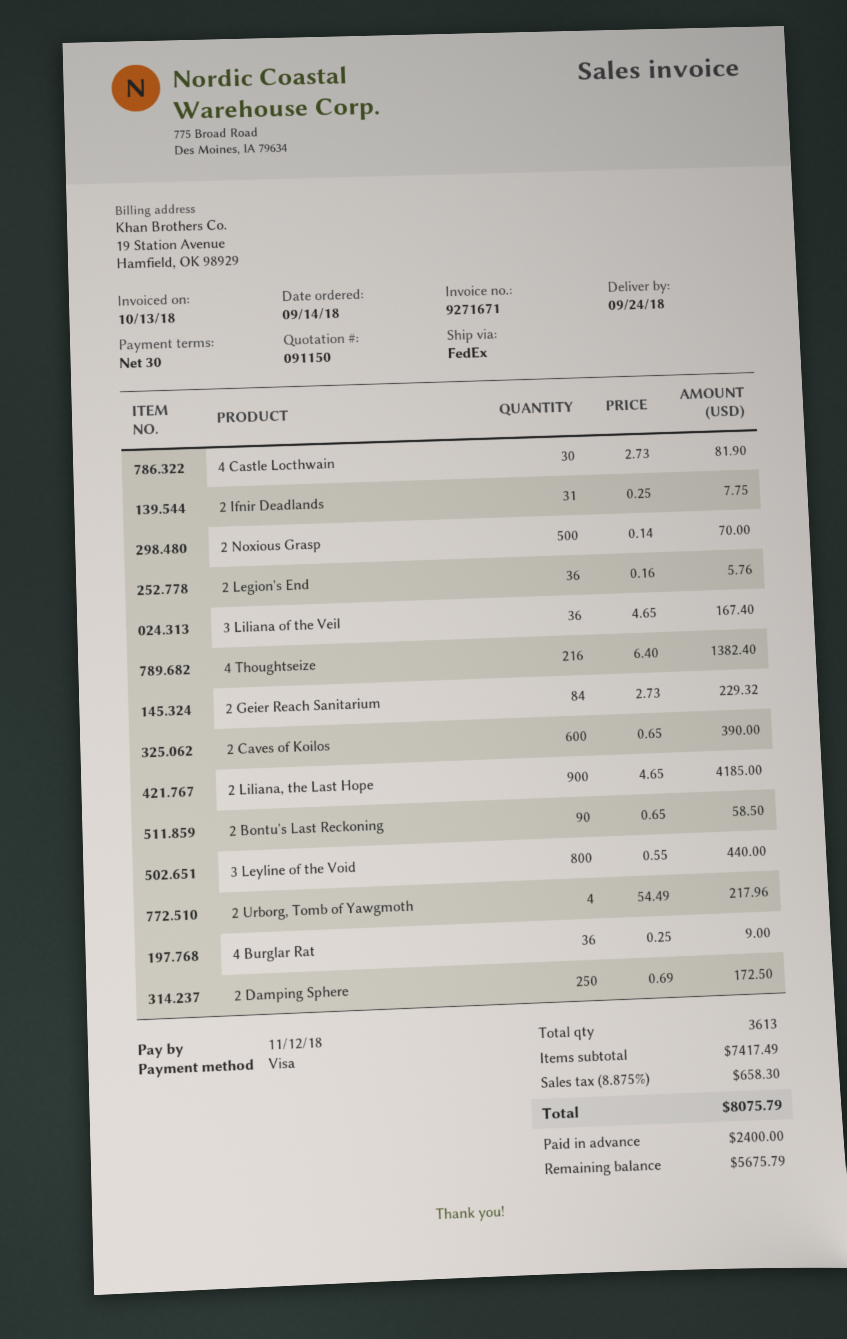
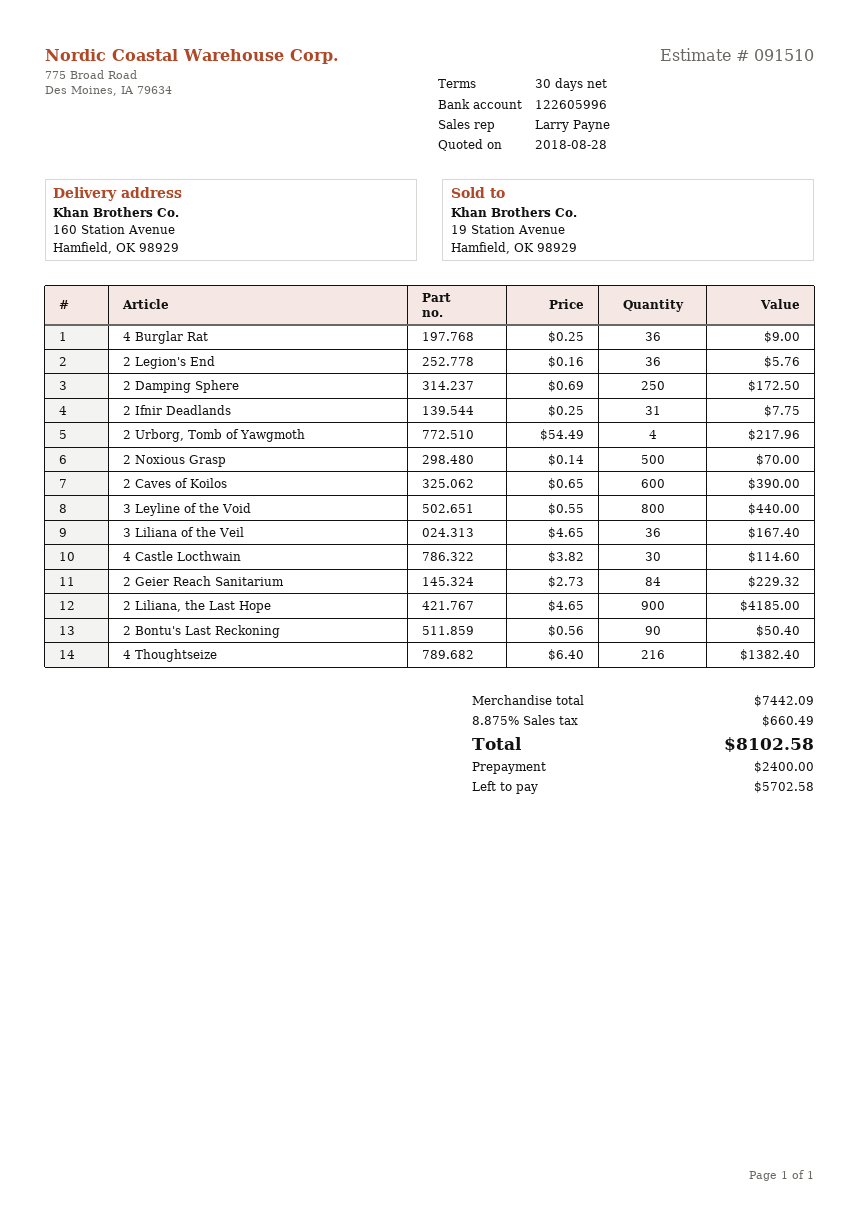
quote number: 091150 -> 091510
4 Castle Locthwain: 30 x 2.73 = 81.90 -> 30 x 3.82 = 114.60
2 Bontu's Last Reckoning: 90 x 0.65 = 58.50 -> 90 x 0.56 = 50.40
subtotal: 7417.49 -> 7442.09
tax: 8.875% = 658.30 -> 8.875% = 660.49
total: 8075.79 -> 8102.58
balance: 5675.79 -> 5702.58

